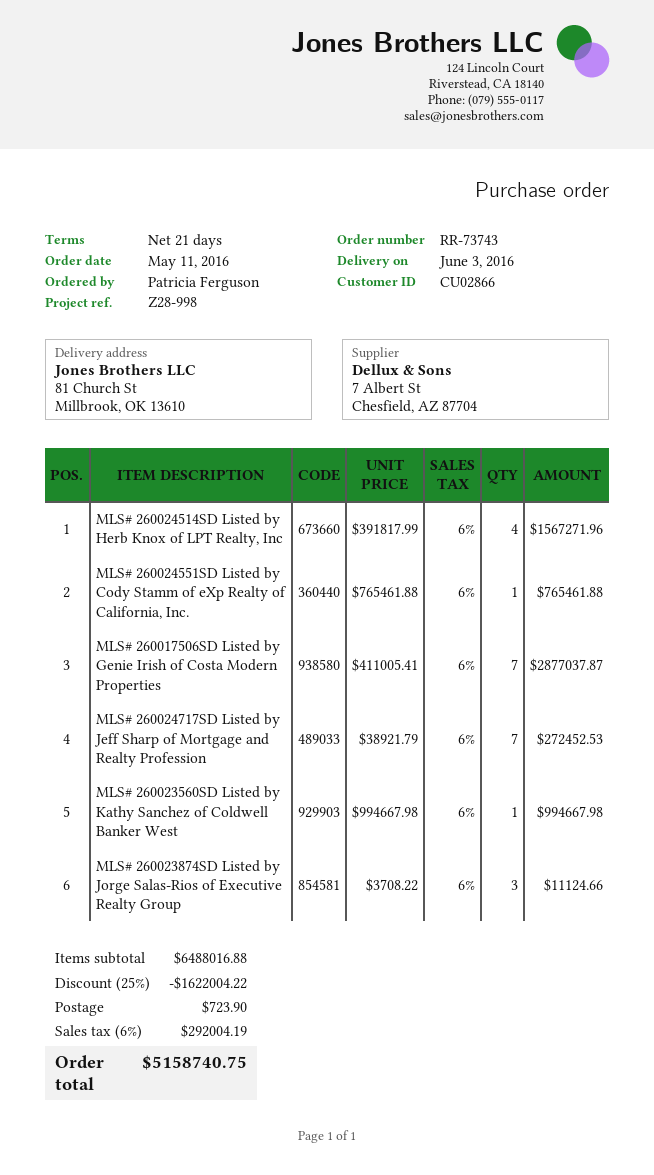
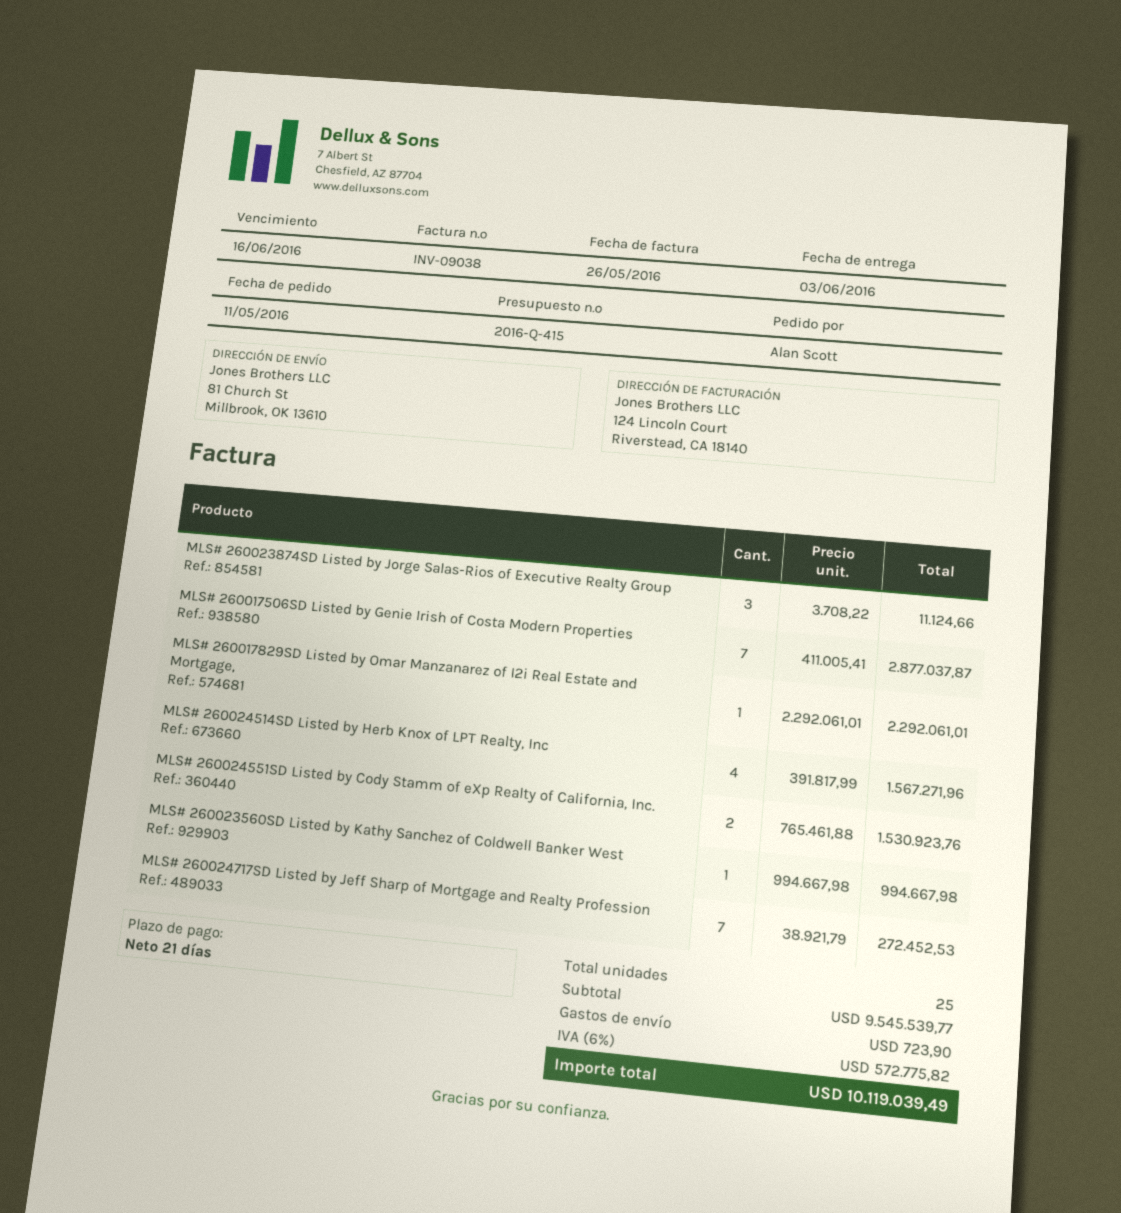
ordered by: Patricia Ferguson -> Alan Scott
MLS# 260024551SD Listed by Cody Stamm of eXp Realty of California, Inc.: 1 x 765461.88 = 765461.88 -> 2 x 765461.88 = 1530923.76
MLS# 260017829SD Listed by Omar Manzanarez of I2i Real Estate and Mortgage,: none -> 1 x 2292061.01 = 2292061.01
subtotal: 6488016.88 -> 9545539.77
discount: 25% = 1622004.22 -> none
tax: 6% = 292004.19 -> 6% = 572775.82
total: 5158740.75 -> 10119039.49

